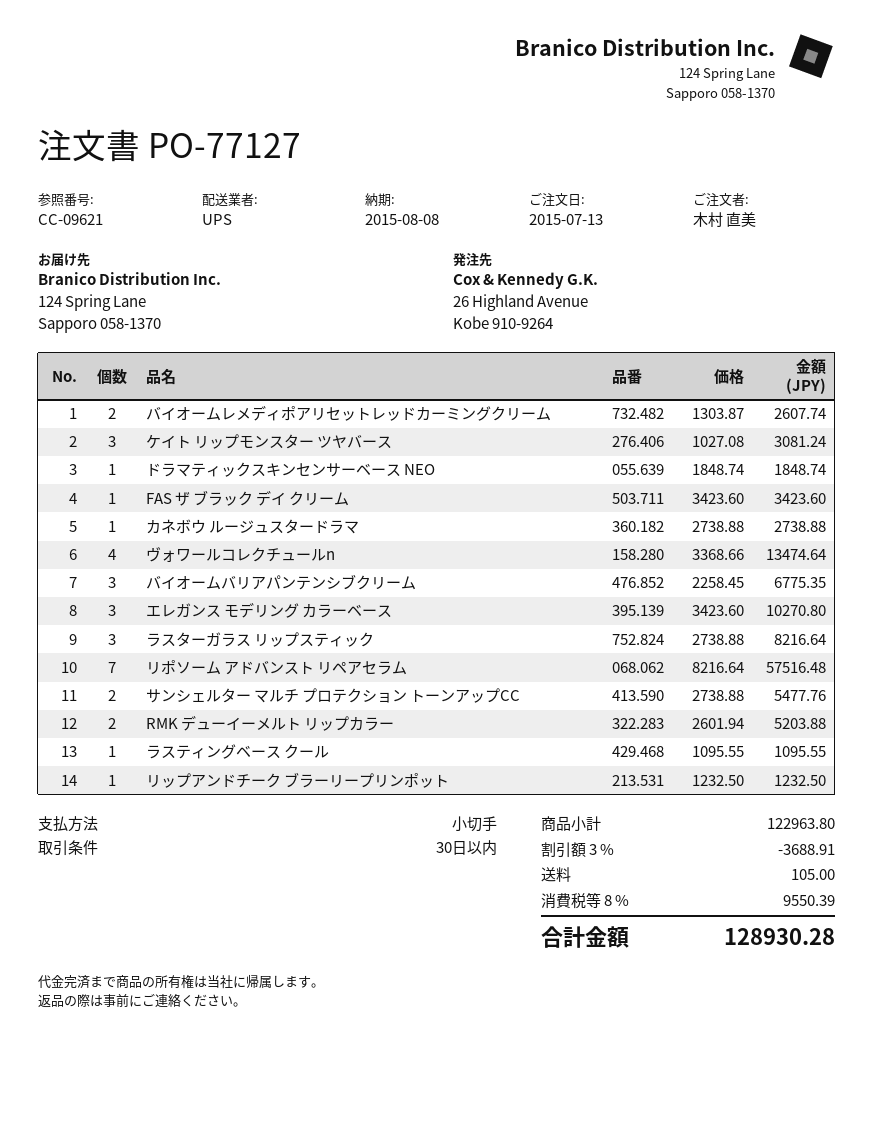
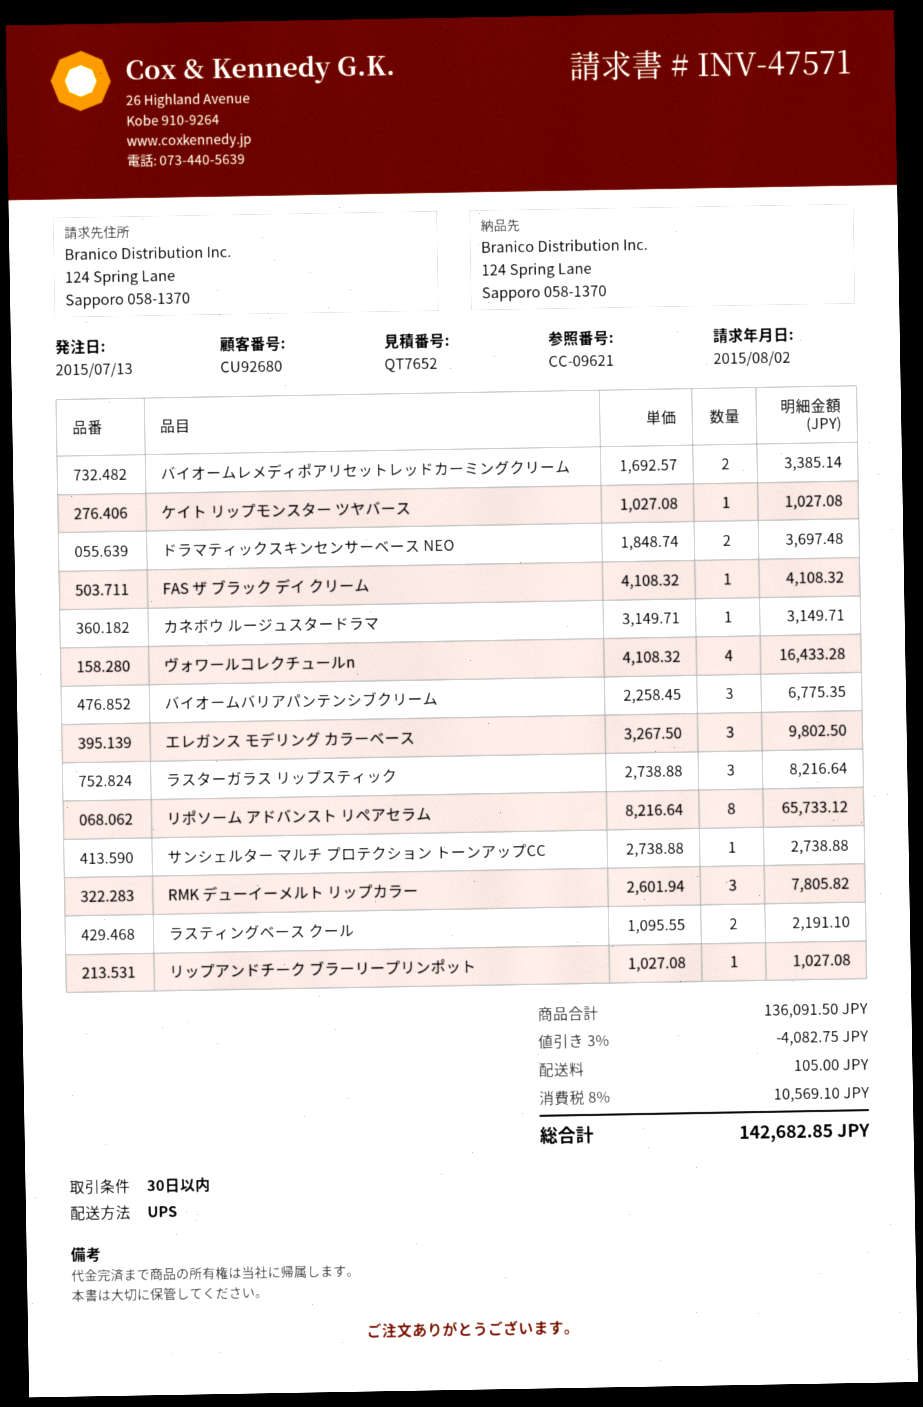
バイオームレメディポアリセットレッドカーミングクリーム: 2 x 1303.87 = 2607.74 -> 2 x 1692.57 = 3385.14
ケイト リップモンスター ツヤバース: 3 x 1027.08 = 3081.24 -> 1 x 1027.08 = 1027.08
ドラマティックスキンセンサーベース NEO: 1 x 1848.74 = 1848.74 -> 2 x 1848.74 = 3697.48
FAS ザ ブラック デイ クリーム: 1 x 3423.60 = 3423.60 -> 1 x 4108.32 = 4108.32
カネボウ ルージュスタードラマ: 1 x 2738.88 = 2738.88 -> 1 x 3149.71 = 3149.71
ヴォワールコレクチュールn: 4 x 3368.66 = 13474.64 -> 4 x 4108.32 = 16433.28
エレガンス モデリング カラーベース: 3 x 3423.60 = 10270.80 -> 3 x 3267.50 = 9802.50
リポソーム アドバンスト リペアセラム: 7 x 8216.64 = 57516.48 -> 8 x 8216.64 = 65733.12
サンシェルター マルチ プロテクション トーンアップCC: 2 x 2738.88 = 5477.76 -> 1 x 2738.88 = 2738.88
RMK デューイーメルト リップカラー: 2 x 2601.94 = 5203.88 -> 3 x 2601.94 = 7805.82
ラスティングベース クール: 1 x 1095.55 = 1095.55 -> 2 x 1095.55 = 2191.10
リップアンドチーク ブラーリープリンポット: 1 x 1232.50 = 1232.50 -> 1 x 1027.08 = 1027.08
subtotal: 122963.80 -> 136091.50
discount: 3% = 3688.91 -> 3% = 4082.75
tax: 8% = 9550.39 -> 8% = 10569.10
total: 128930.28 -> 142682.85

